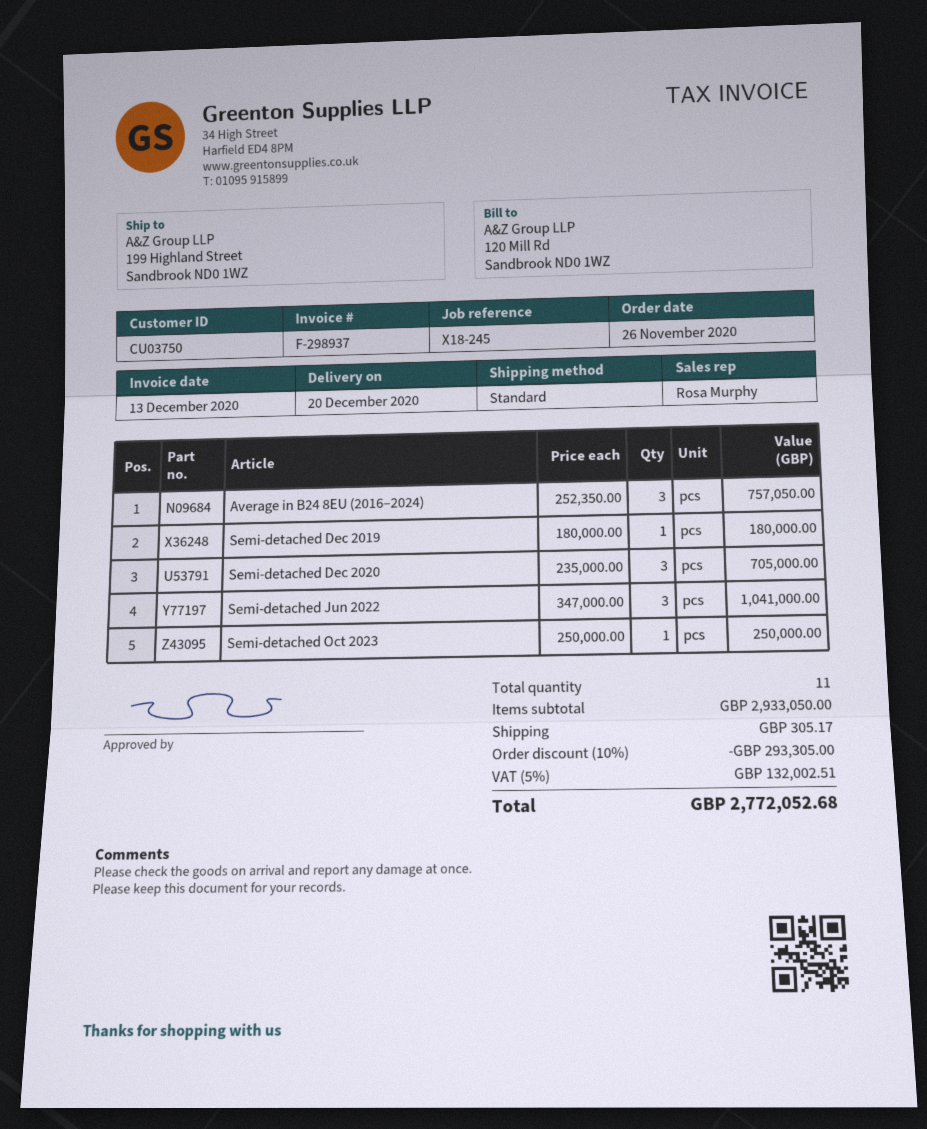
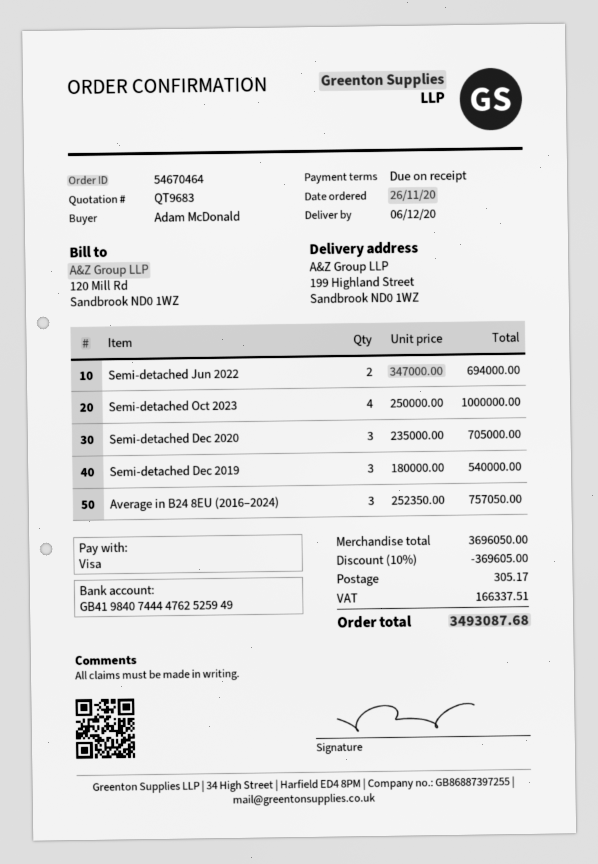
delivery date: 2020-12-20 -> 2020-12-06
Semi-detached Dec 2019: 1 x 180000.00 = 180000.00 -> 3 x 180000.00 = 540000.00
Semi-detached Jun 2022: 3 x 347000.00 = 1041000.00 -> 2 x 347000.00 = 694000.00
Semi-detached Oct 2023: 1 x 250000.00 = 250000.00 -> 4 x 250000.00 = 1000000.00
subtotal: 2933050.00 -> 3696050.00
discount: 10% = 293305.00 -> 10% = 369605.00
tax: 132002.51 -> 166337.51
total: 2772052.68 -> 3493087.68

